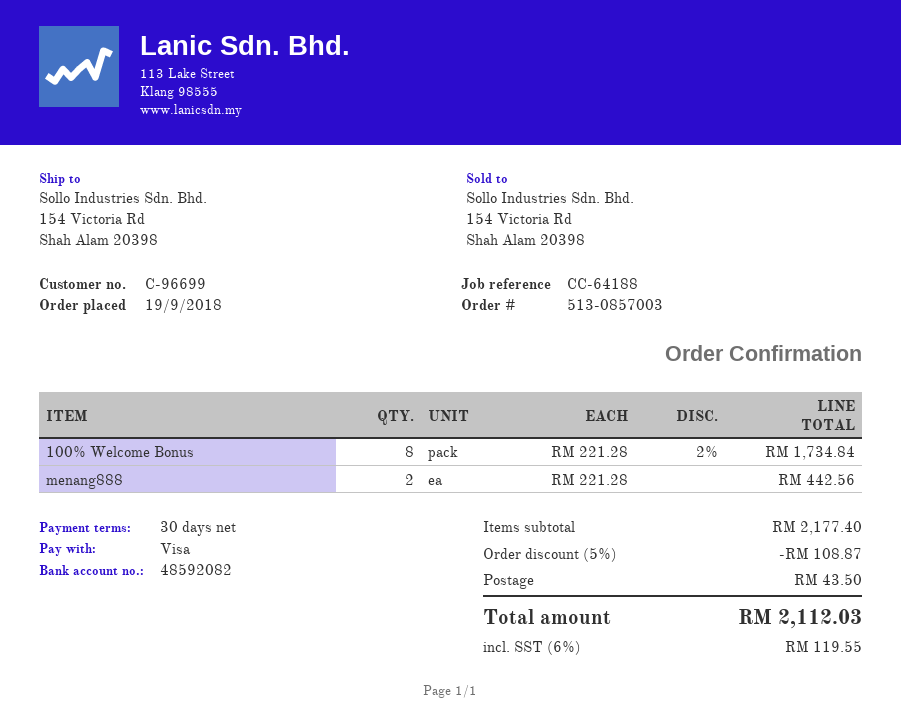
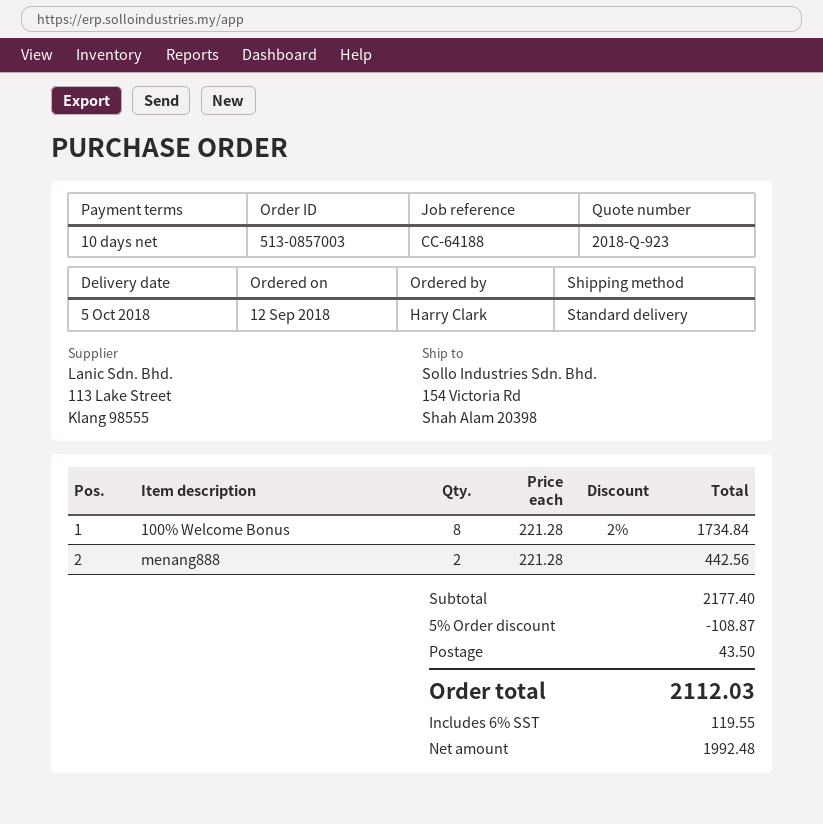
order date: 2018-09-19 -> 2018-09-12
payment terms: 30 days -> 10 days

